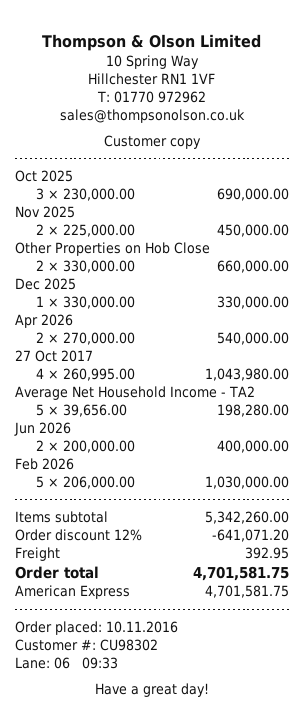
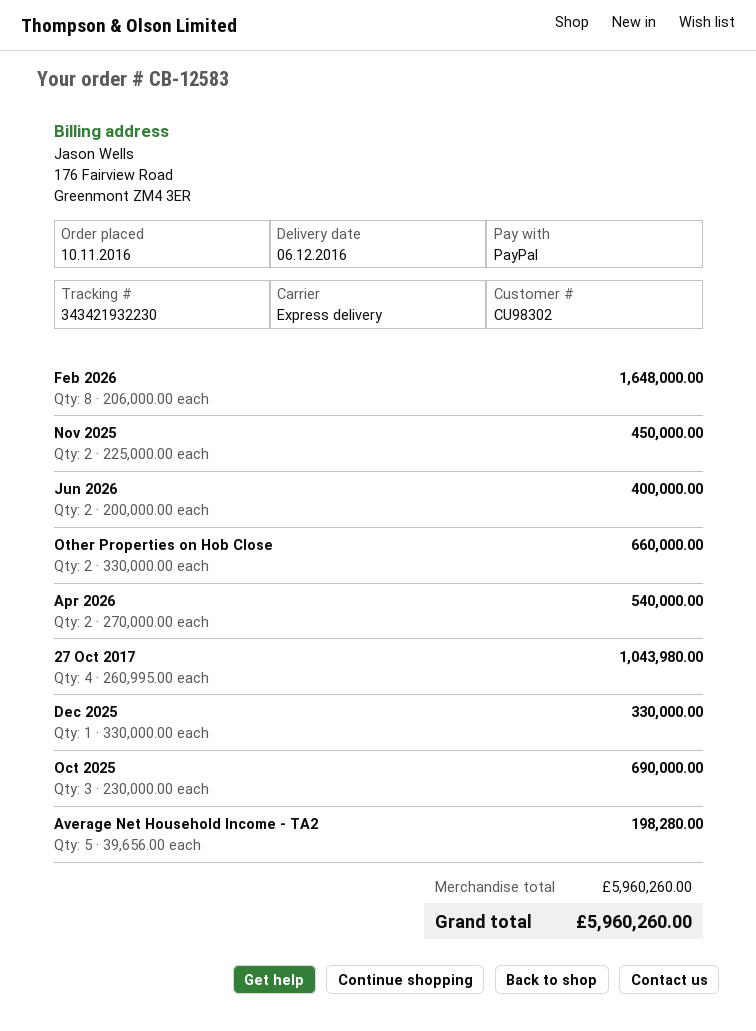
payment method: American Express -> PayPal
Feb 2026: 5 x 206000.00 = 1030000.00 -> 8 x 206000.00 = 1648000.00
subtotal: 5342260.00 -> 5960260.00
discount: 12% = 641071.20 -> none
shipping: 392.95 -> none
total: 4701581.75 -> 5960260.00

